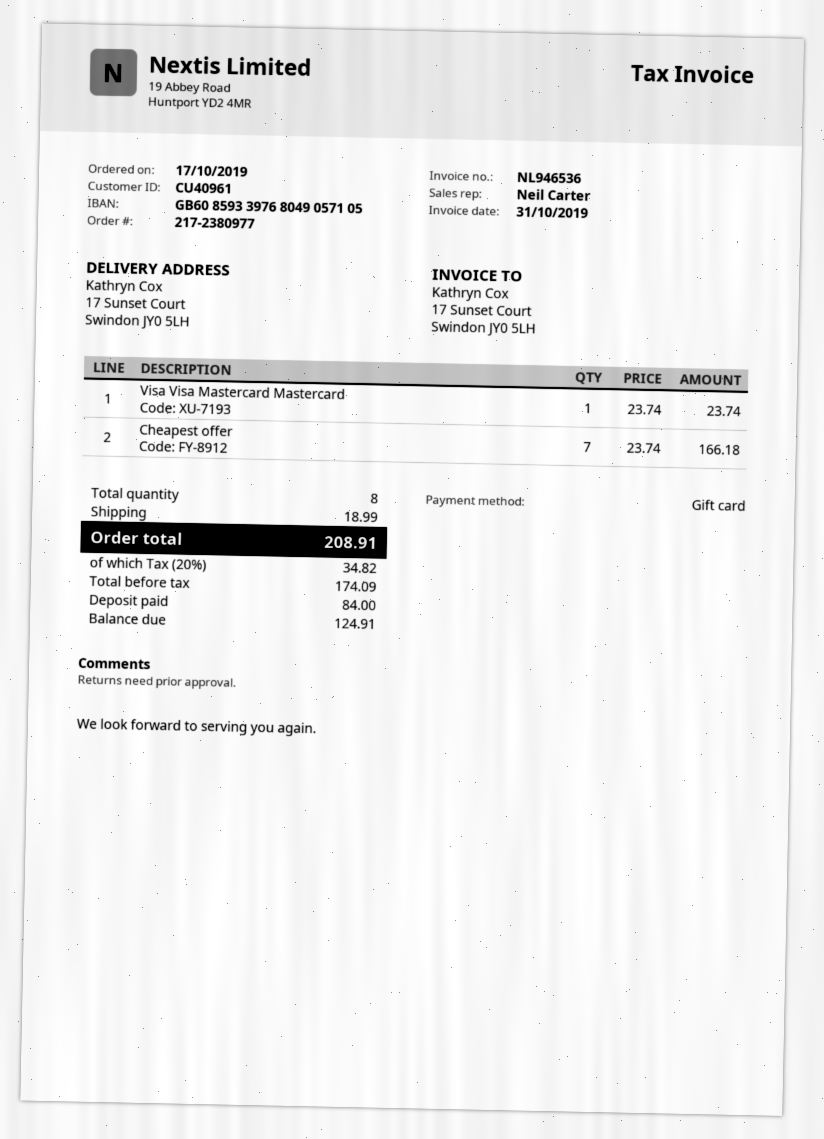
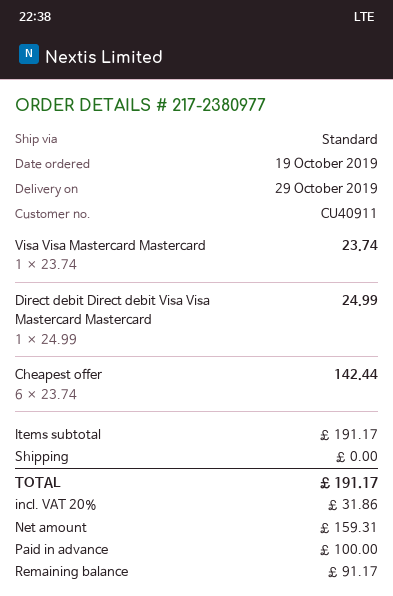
order date: 2019-10-17 -> 2019-10-19
customer number: CU40961 -> CU40911
Cheapest offer: 7 x 23.74 = 166.18 -> 6 x 23.74 = 142.44
Direct debit Direct debit Visa Visa Mastercard Mastercard: none -> 1 x 24.99 = 24.99
shipping: 18.99 -> 0.00
net: 174.09 -> 159.31
tax: 20% = 34.82 -> 20% = 31.86
total: 208.91 -> 191.17
deposit: 84.00 -> 100.00
balance: 124.91 -> 91.17

